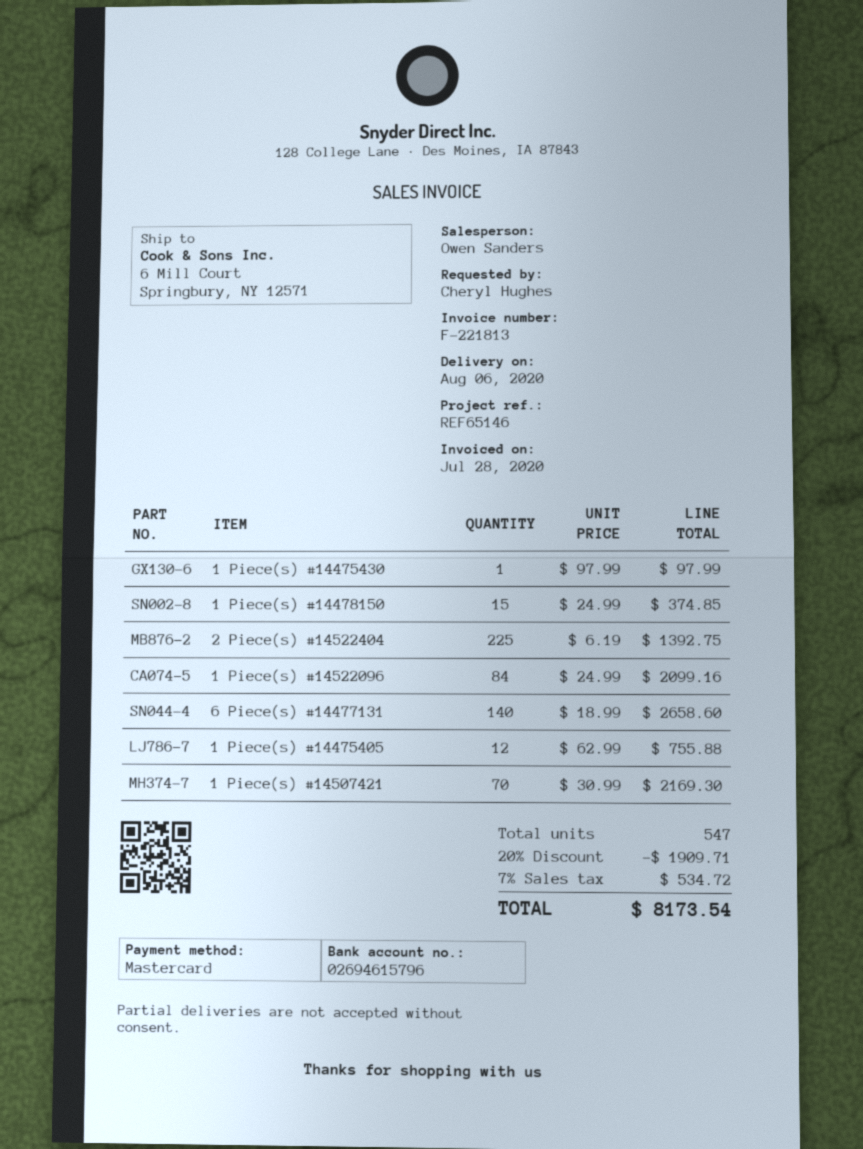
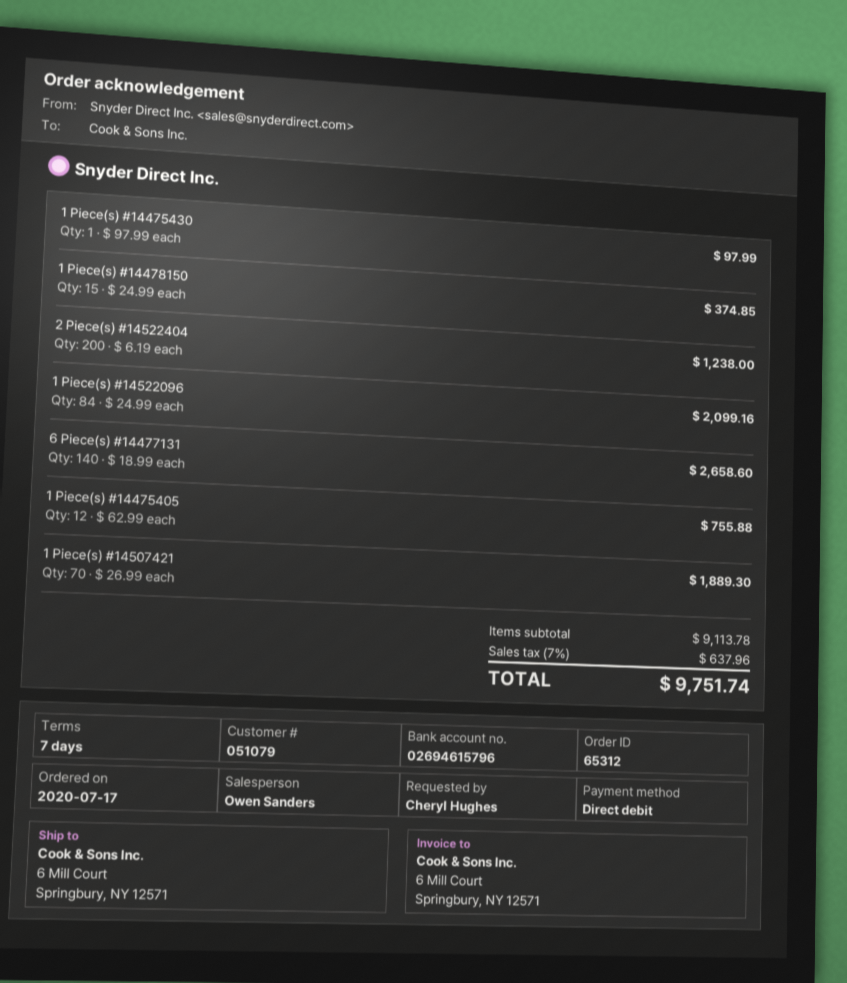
payment method: Mastercard -> direct debit
2 Piece(s) #14522404: 225 x 6.19 = 1392.75 -> 200 x 6.19 = 1238.00
1 Piece(s) #14507421: 70 x 30.99 = 2169.30 -> 70 x 26.99 = 1889.30
discount: 20% = 1909.71 -> none
tax: 7% = 534.72 -> 7% = 637.96
total: 8173.54 -> 9751.74

